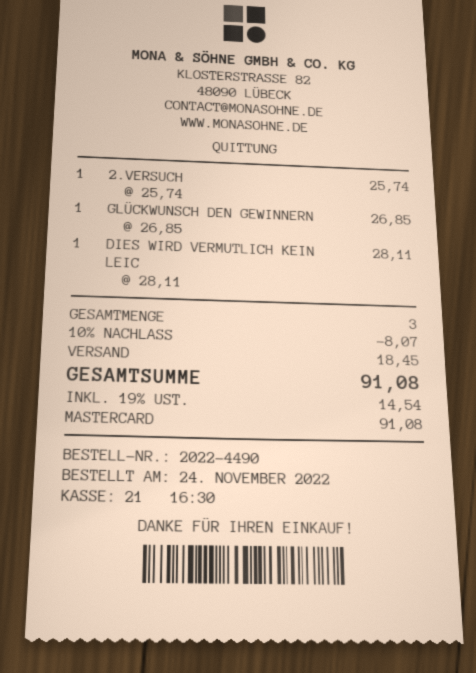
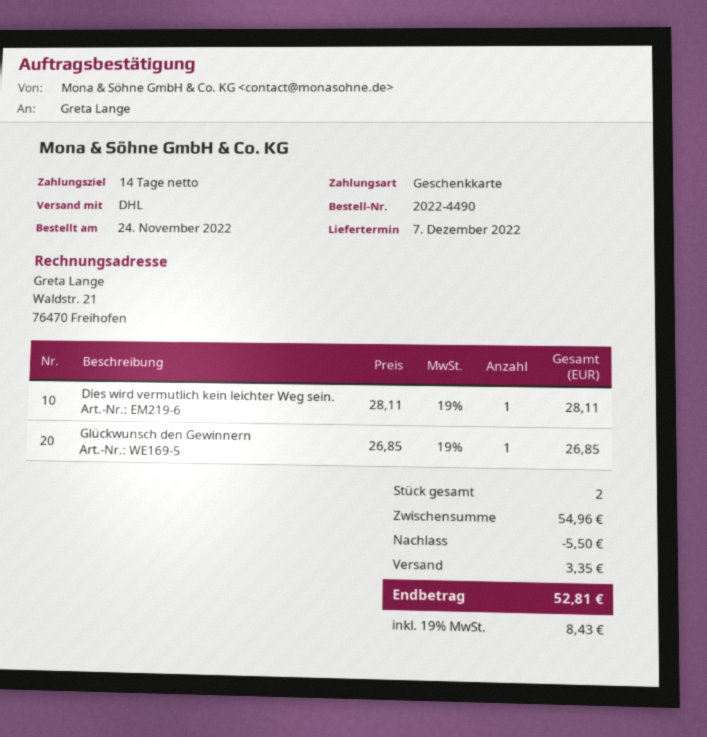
payment method: Mastercard -> gift card
2.VERSUCH: 1 x 25.74 = 25.74 -> none
total quantity: 3 -> 2
discount: 8.07 -> 5.50
shipping: 18.45 -> 3.35
tax: 19% = 14.54 -> 19% = 8.43
total: 91.08 -> 52.81

